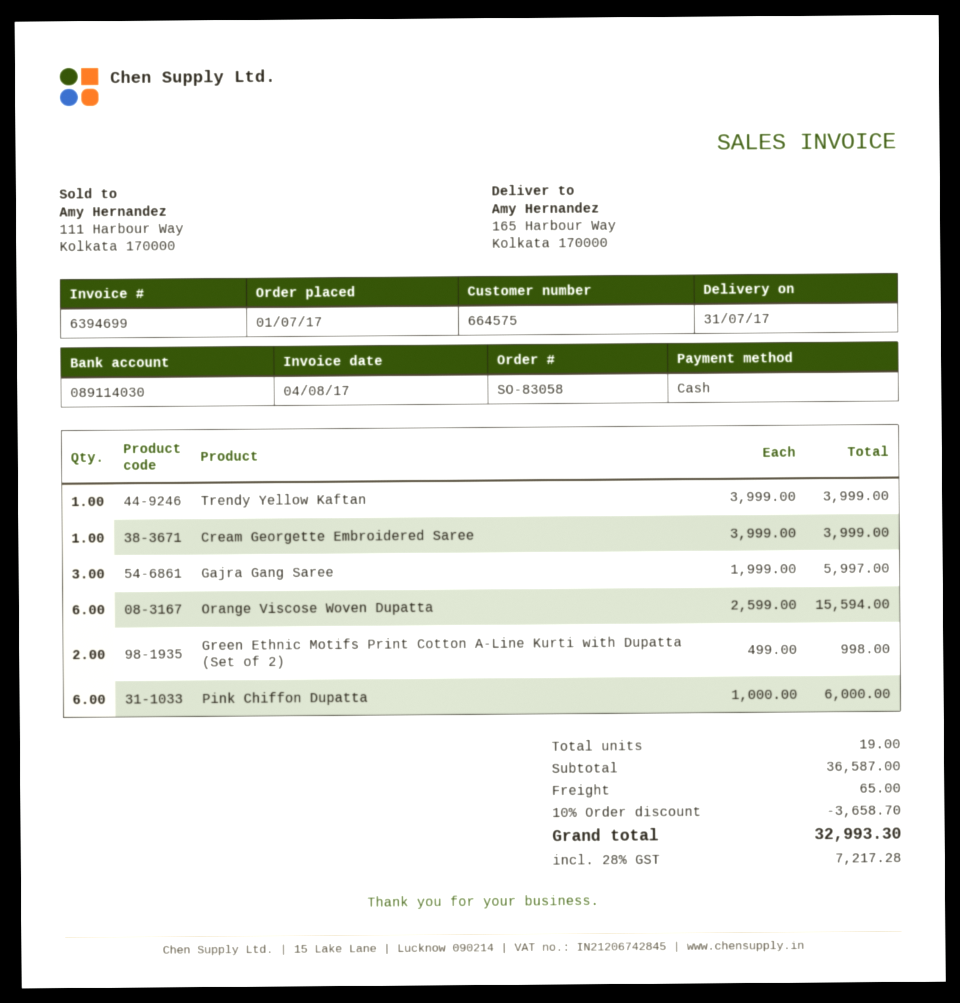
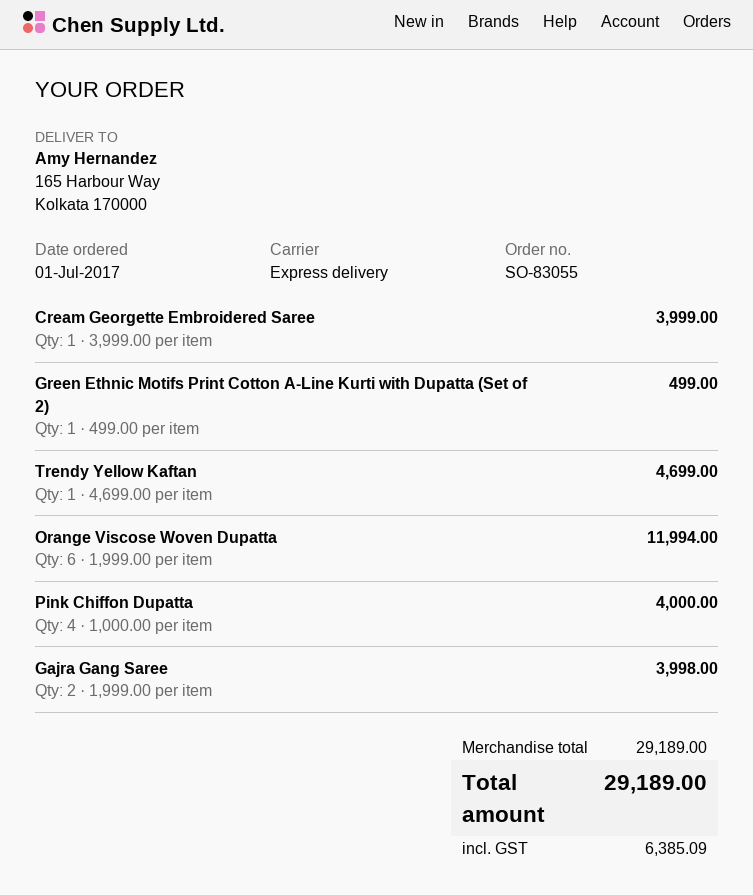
order number: SO-83058 -> SO-83055
Trendy Yellow Kaftan: 1 x 3999.00 = 3999.00 -> 1 x 4699.00 = 4699.00
Gajra Gang Saree: 3 x 1999.00 = 5997.00 -> 2 x 1999.00 = 3998.00
Orange Viscose Woven Dupatta: 6 x 2599.00 = 15594.00 -> 6 x 1999.00 = 11994.00
Green Ethnic Motifs Print Cotton A-Line Kurti with Dupatta (Set of 2): 2 x 499.00 = 998.00 -> 1 x 499.00 = 499.00
Pink Chiffon Dupatta: 6 x 1000.00 = 6000.00 -> 4 x 1000.00 = 4000.00
subtotal: 36587.00 -> 29189.00
discount: 10% = 3658.70 -> none
shipping: 65.00 -> none
tax: 7217.28 -> 6385.09
total: 32993.30 -> 29189.00

